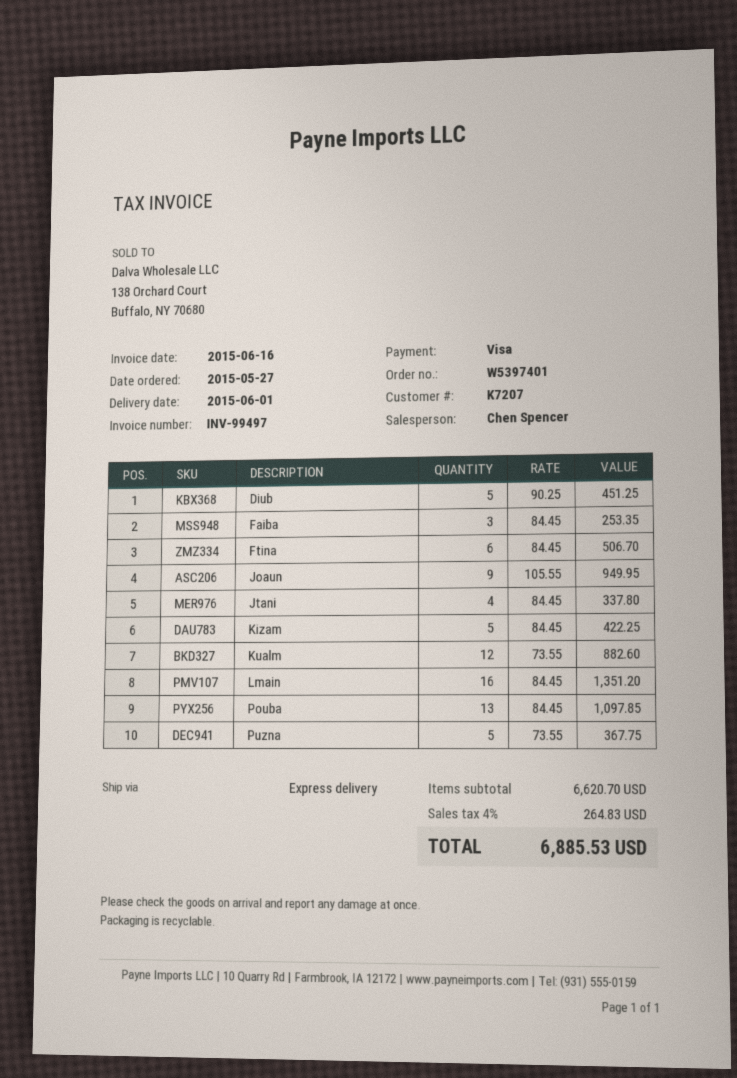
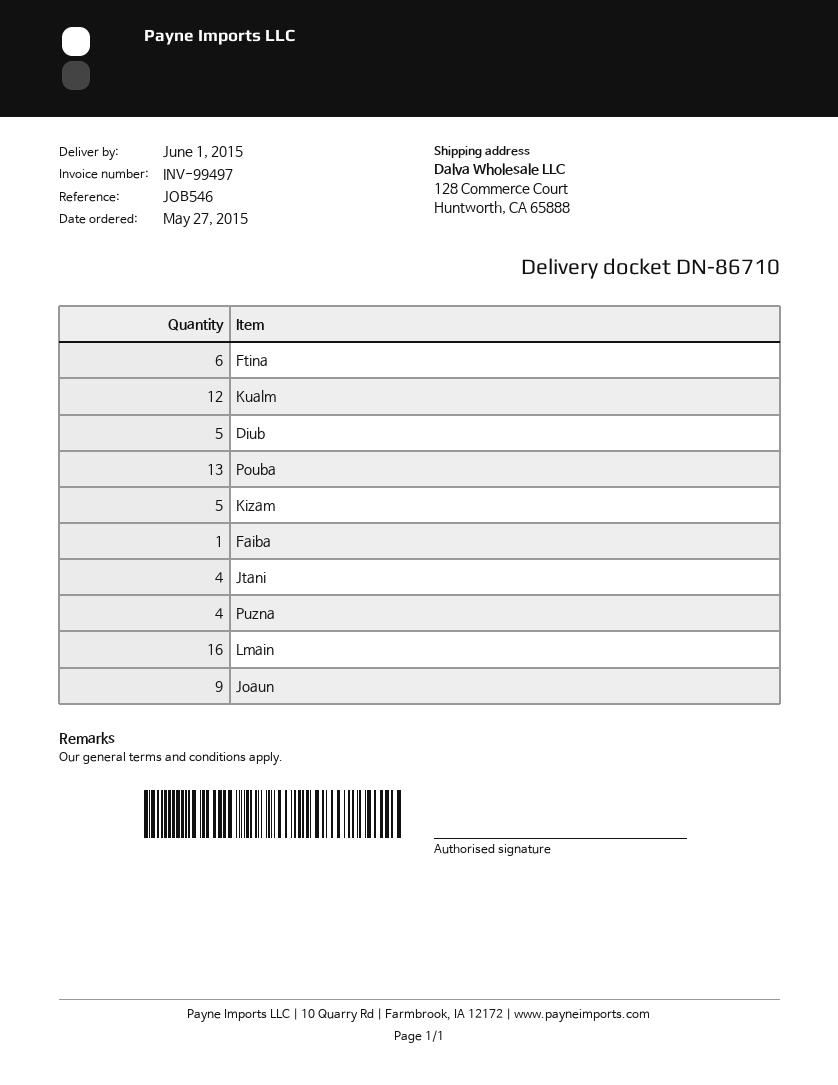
Faiba: 3 -> 1
Puzna: 5 -> 4

